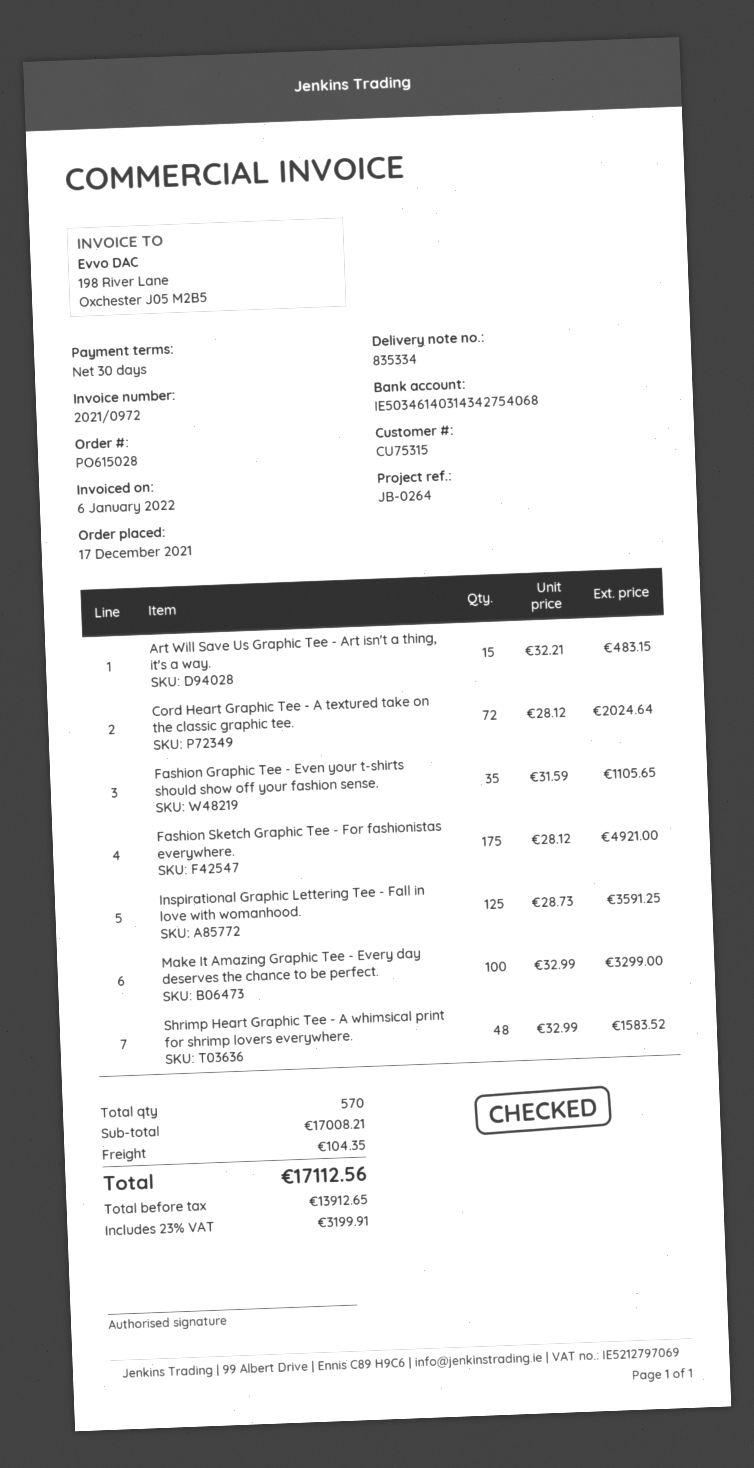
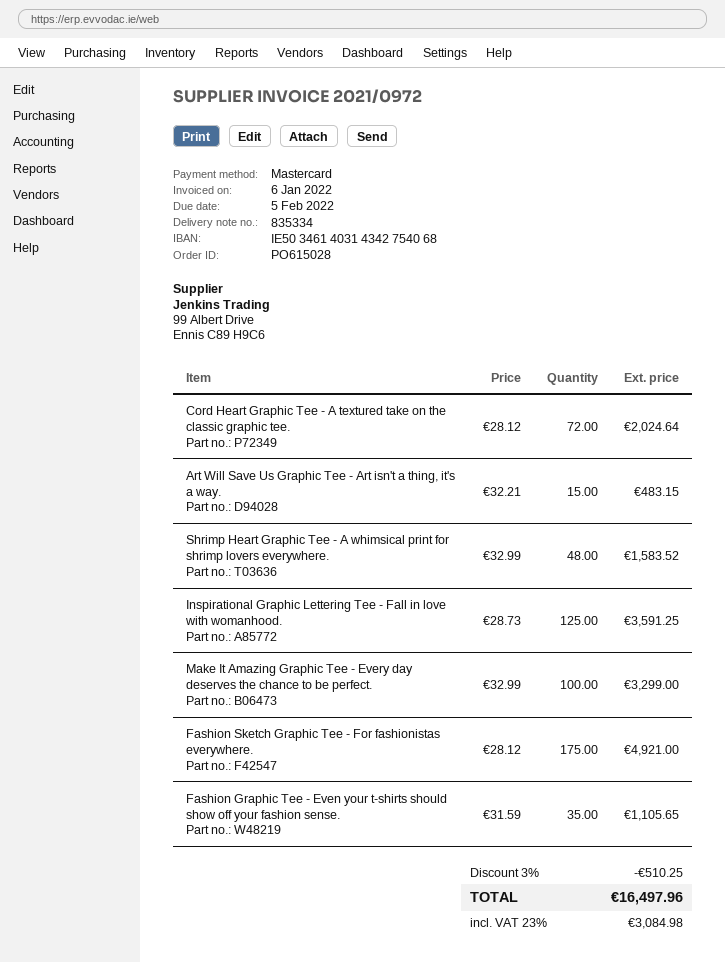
discount: none -> 3% = 510.25
shipping: 104.35 -> none
tax: 23% = 3199.91 -> 23% = 3084.98
total: 17112.56 -> 16497.96

